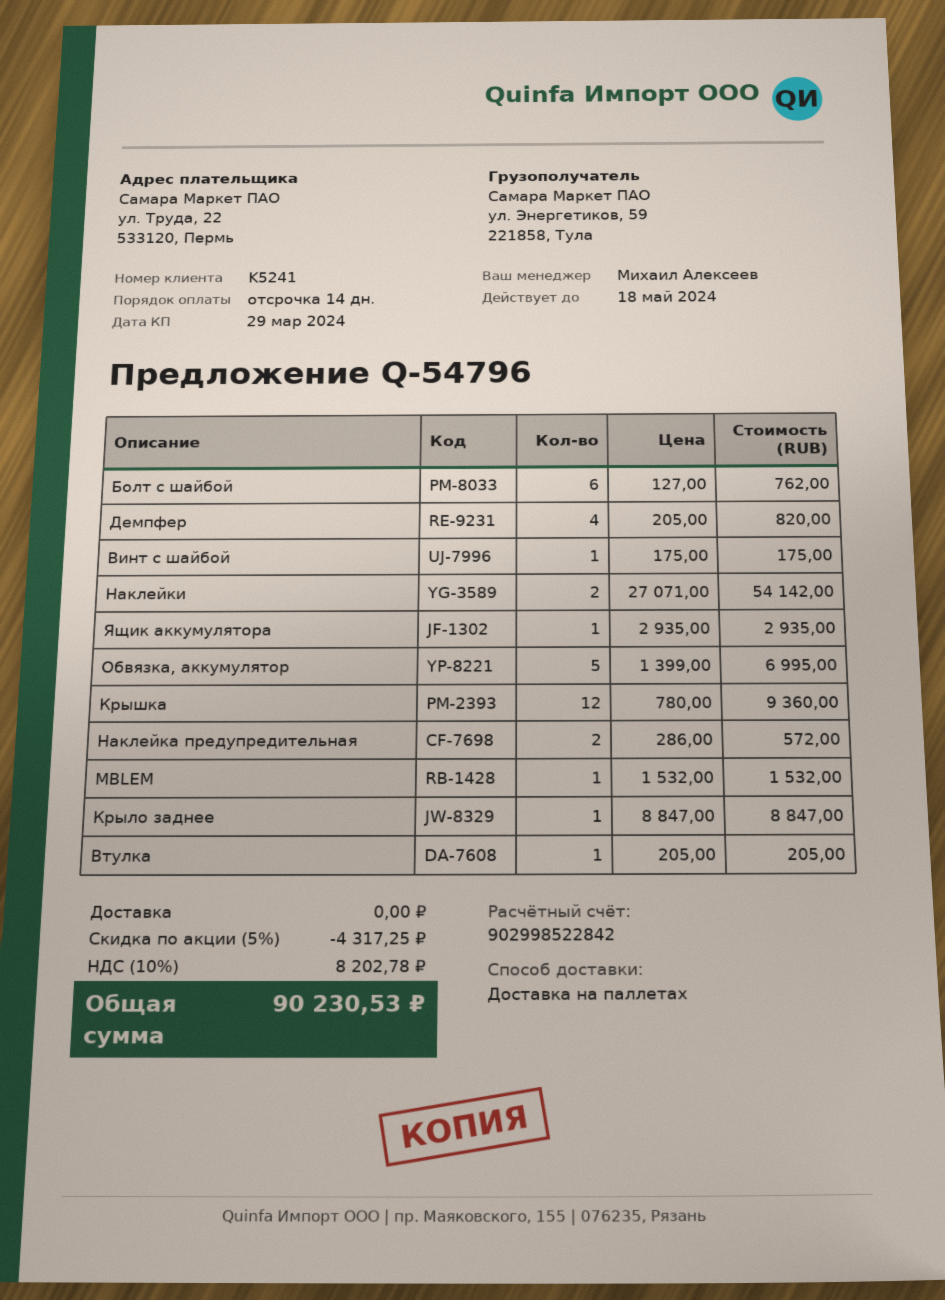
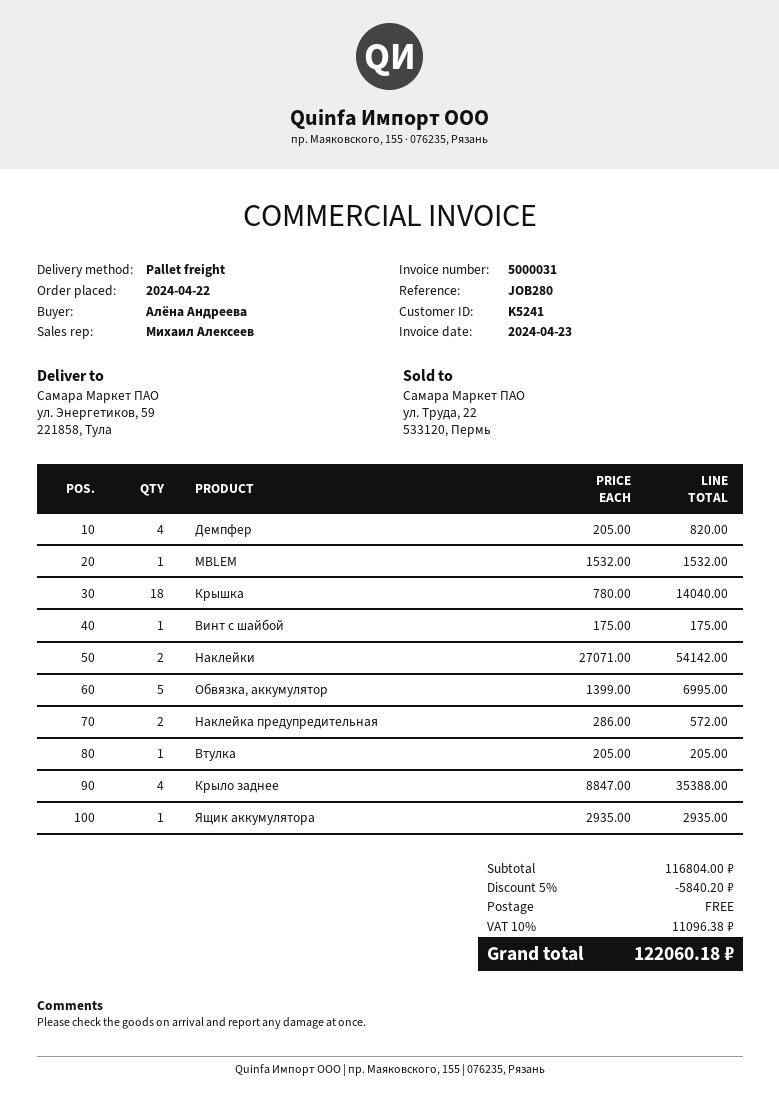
Болт с шайбой: 6 x 127.00 = 762.00 -> none
Крышка: 12 x 780.00 = 9360.00 -> 18 x 780.00 = 14040.00
Крыло заднее: 1 x 8847.00 = 8847.00 -> 4 x 8847.00 = 35388.00
discount: 5% = 4317.25 -> 5% = 5840.20
tax: 10% = 8202.78 -> 10% = 11096.38
total: 90230.53 -> 122060.18

